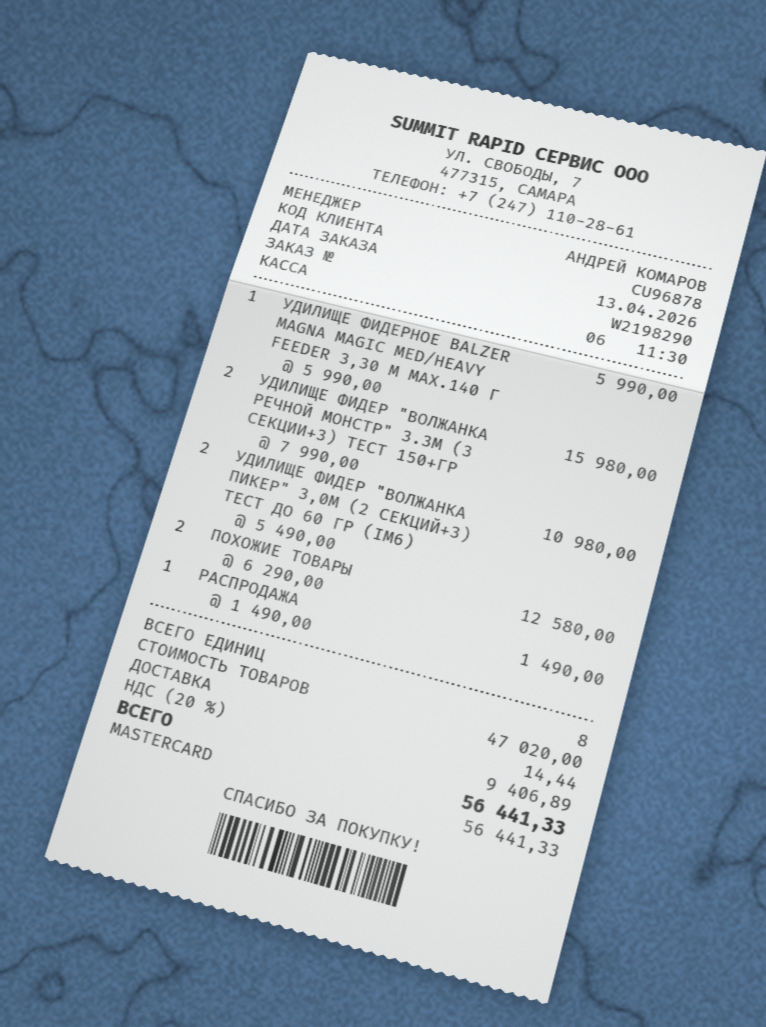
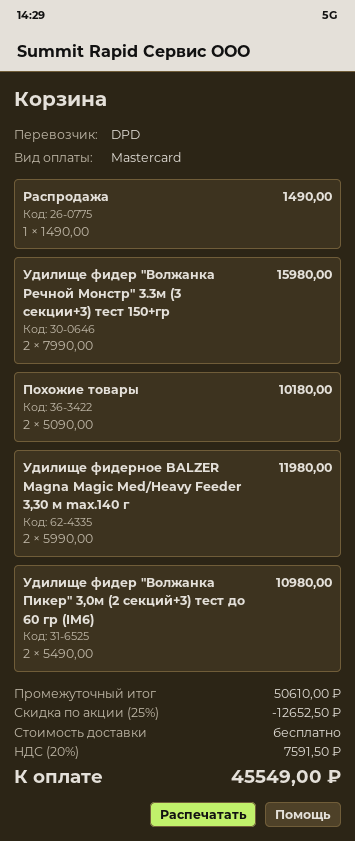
УДИЛИЩЕ ФИДЕРНОЕ BALZER MAGNA MAGIC MED/HEAVY FEEDER 3,30 М MAX.140 Г: 1 x 5990.00 = 5990.00 -> 2 x 5990.00 = 11980.00
ПОХОЖИЕ ТОВАРЫ: 2 x 6290.00 = 12580.00 -> 2 x 5090.00 = 10180.00
subtotal: 47020.00 -> 50610.00
discount: none -> 25% = 12652.50
shipping: 14.44 -> 0.00
tax: 20% = 9406.89 -> 20% = 7591.50
total: 56441.33 -> 45549.00

